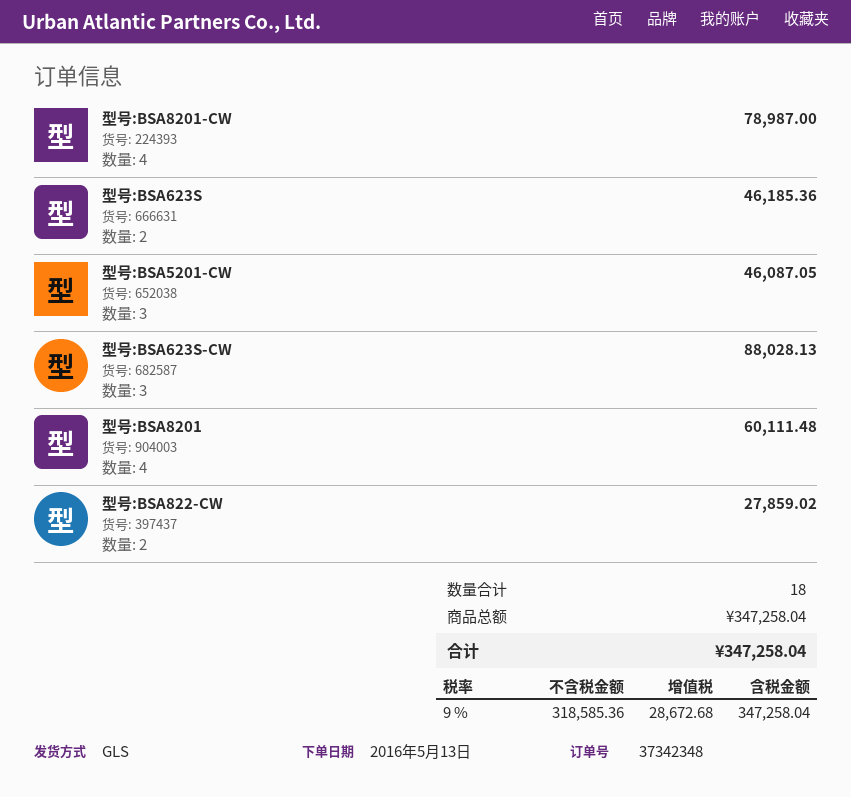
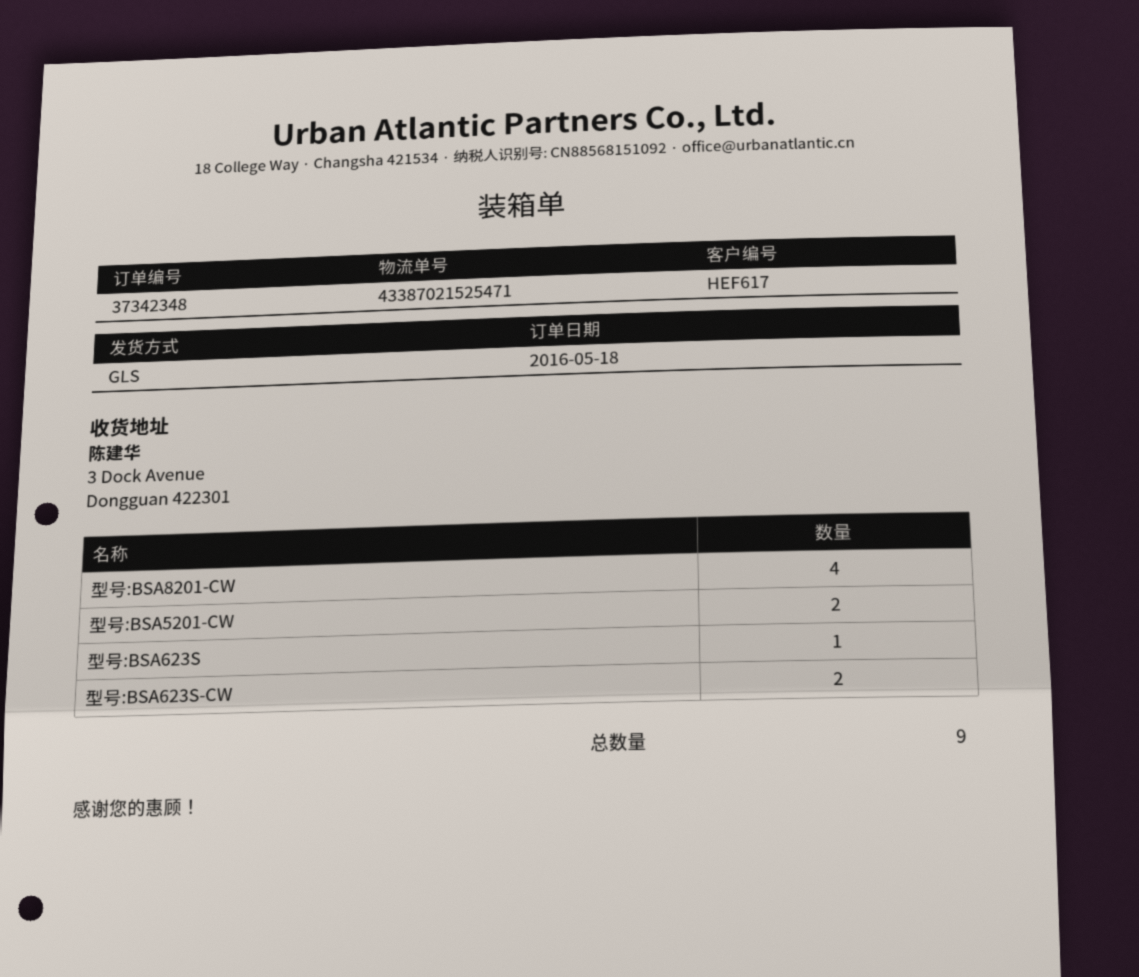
order date: 2016-05-13 -> 2016-05-18
型号:BSA623S: 2 -> 1
型号:BSA5201-CW: 3 -> 2
型号:BSA623S-CW: 3 -> 2
型号:BSA8201: 4 -> none
型号:BSA822-CW: 2 -> none
total quantity: 18 -> 9

